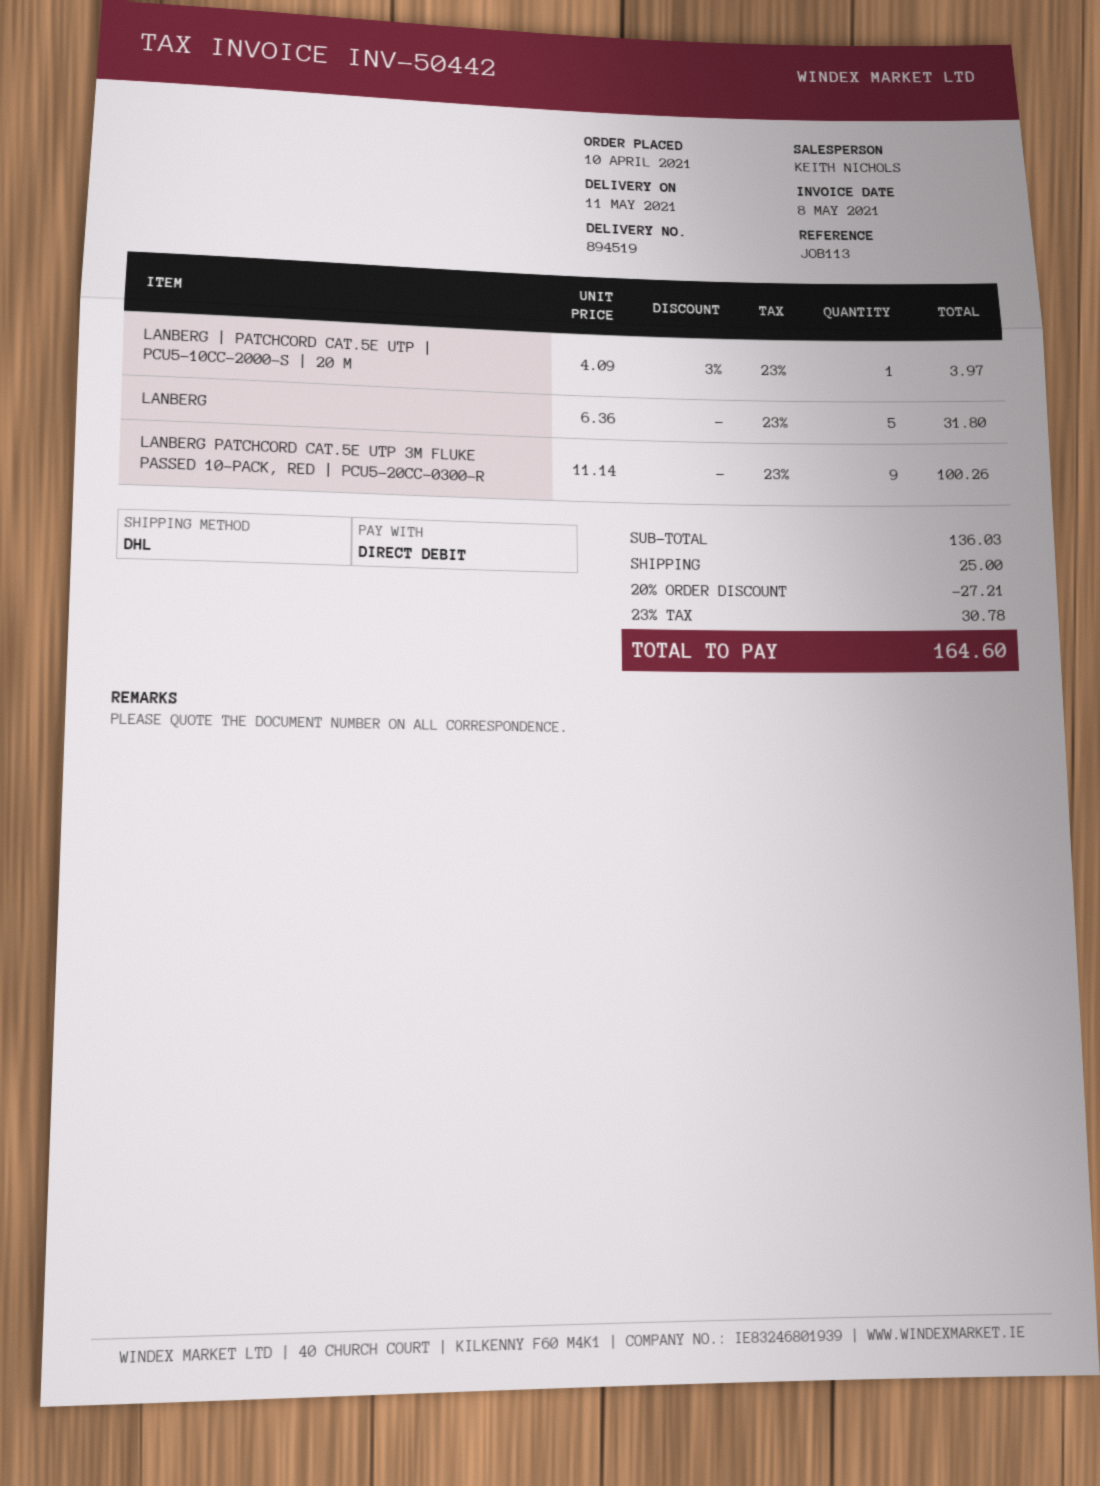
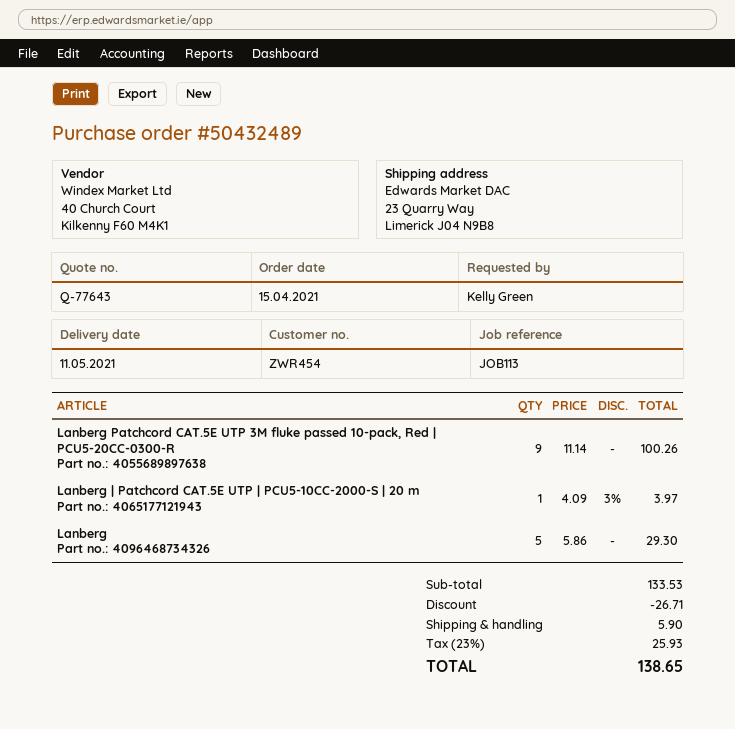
order date: 2021-04-10 -> 2021-04-15
LANBERG: 5 x 6.36 = 31.80 -> 5 x 5.86 = 29.30
subtotal: 136.03 -> 133.53
discount: 27.21 -> 26.71
shipping: 25.00 -> 5.90
tax: 23% = 30.78 -> 23% = 25.93
total: 164.60 -> 138.65

